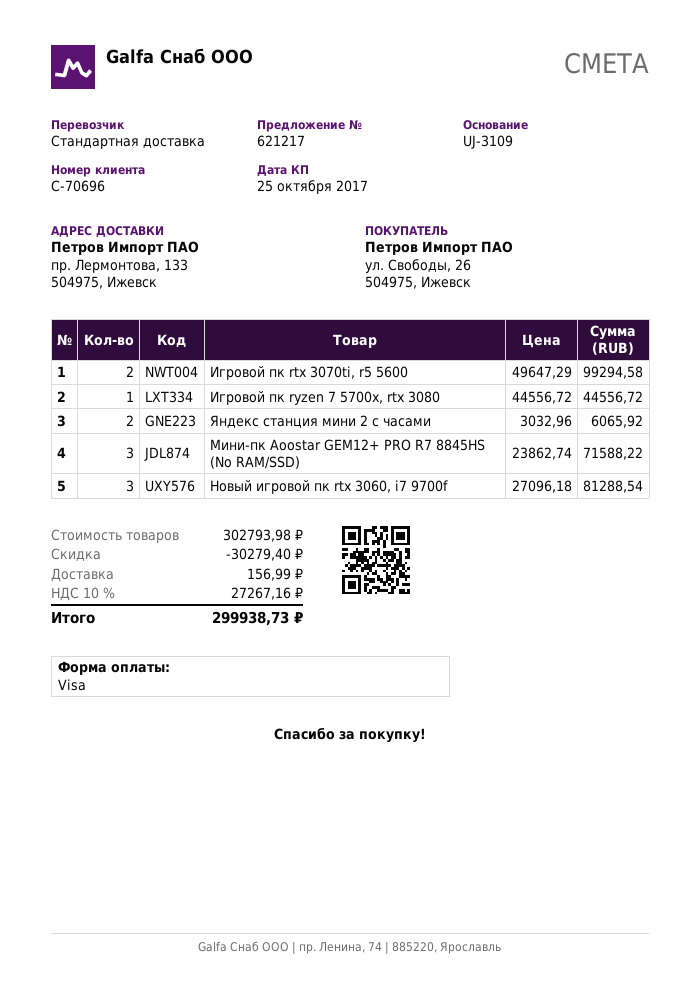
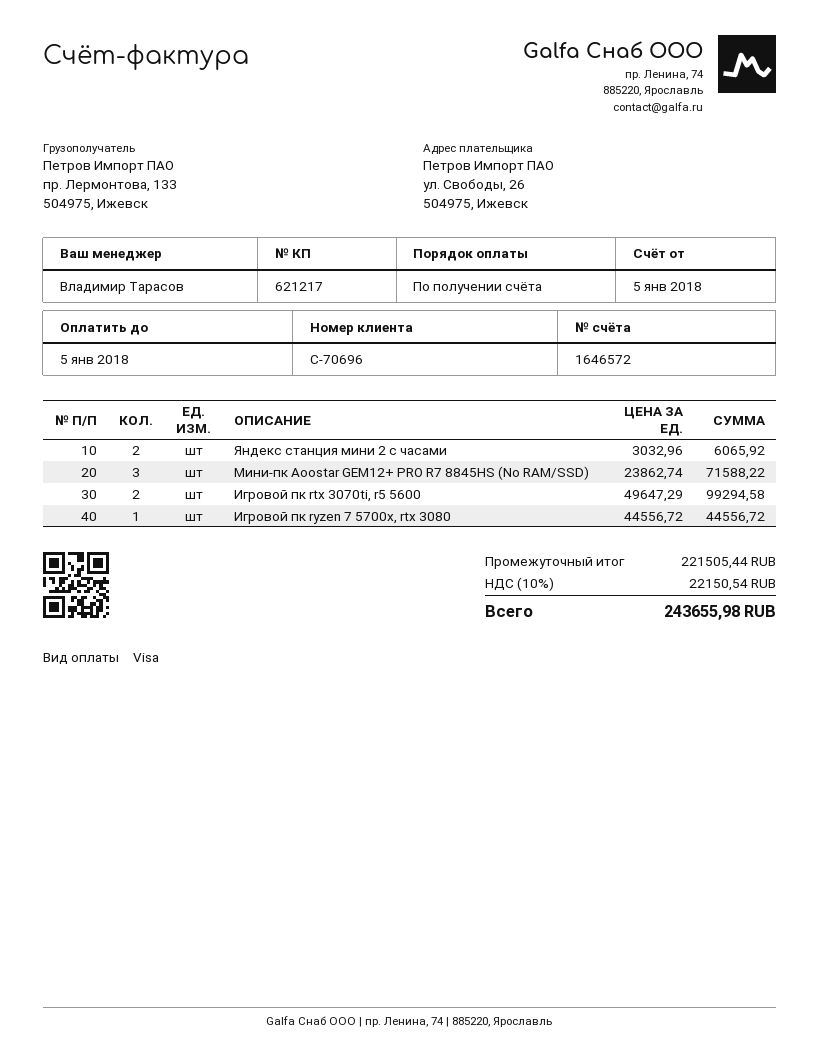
Новый игровой пк rtx 3060, i7 9700f: 3 x 27096.18 = 81288.54 -> none
subtotal: 302793.98 -> 221505.44
discount: 30279.40 -> none
shipping: 156.99 -> none
tax: 10% = 27267.16 -> 10% = 22150.54
total: 299938.73 -> 243655.98

